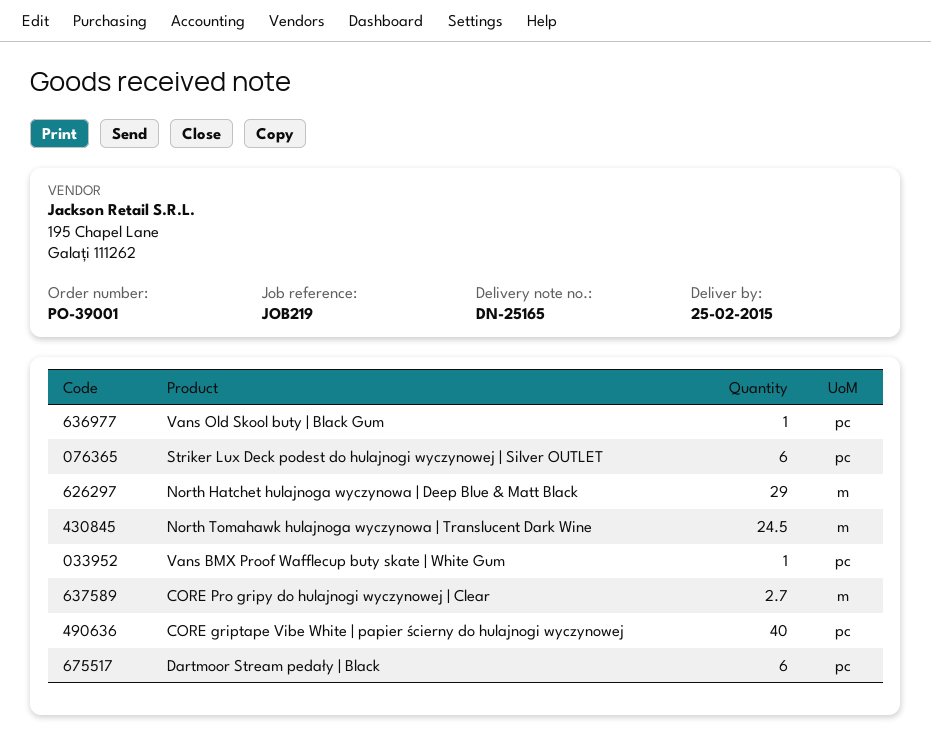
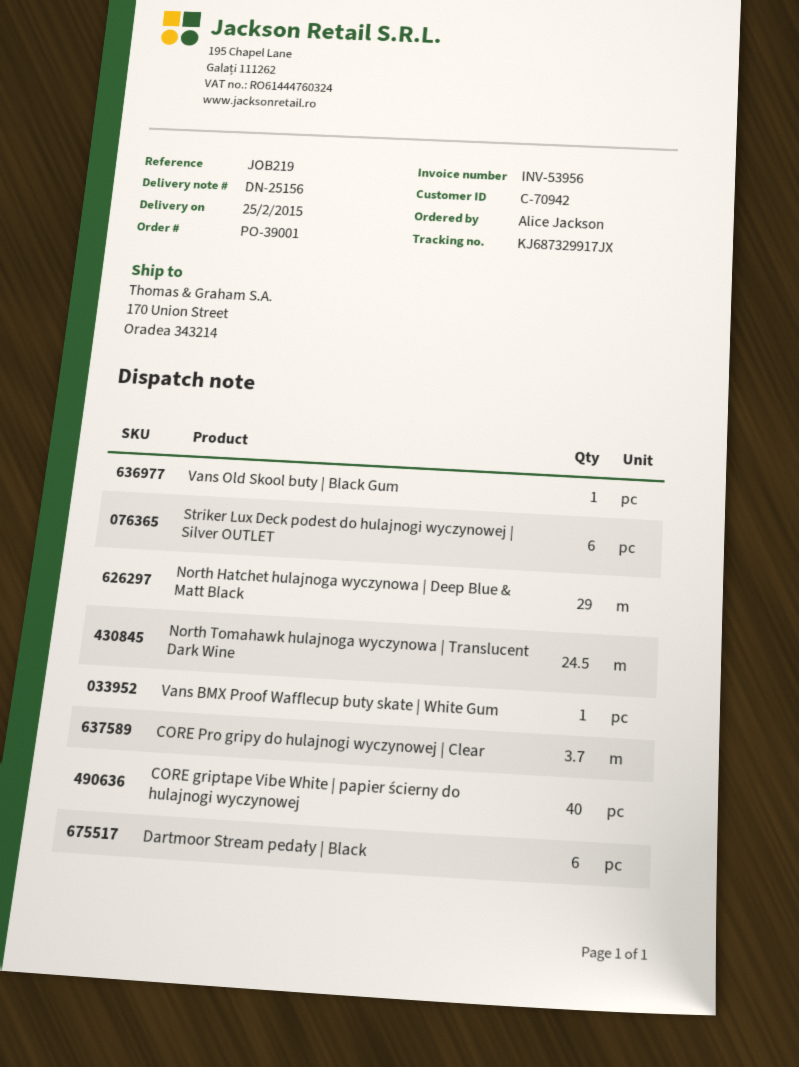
delivery note number: DN-25165 -> DN-25156
CORE Pro gripy do hulajnogi wyczynowej | Clear: 2.7 -> 3.7

